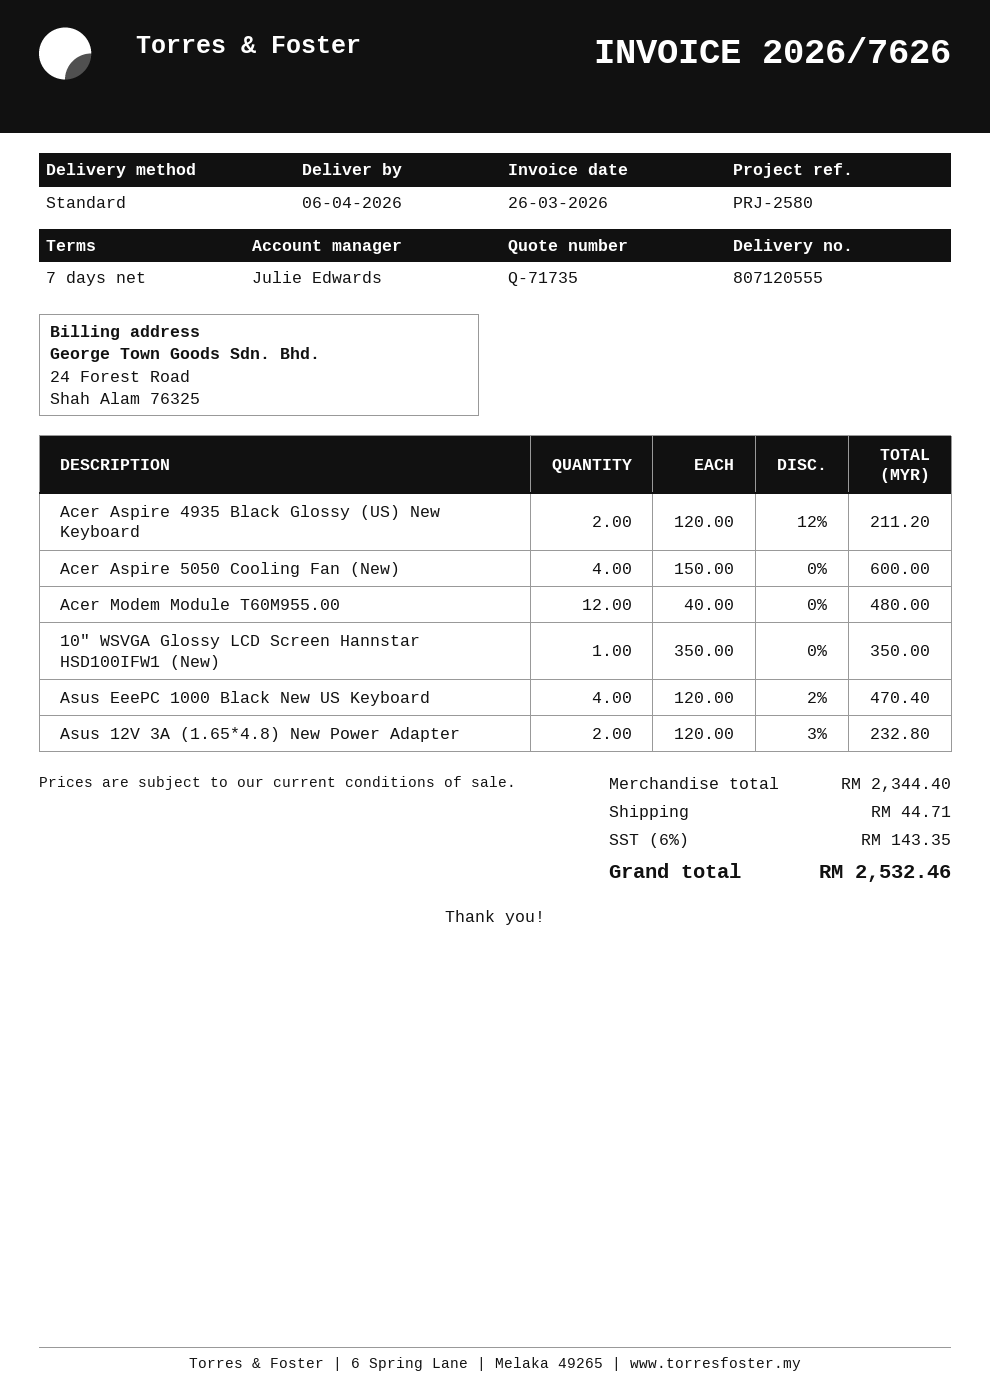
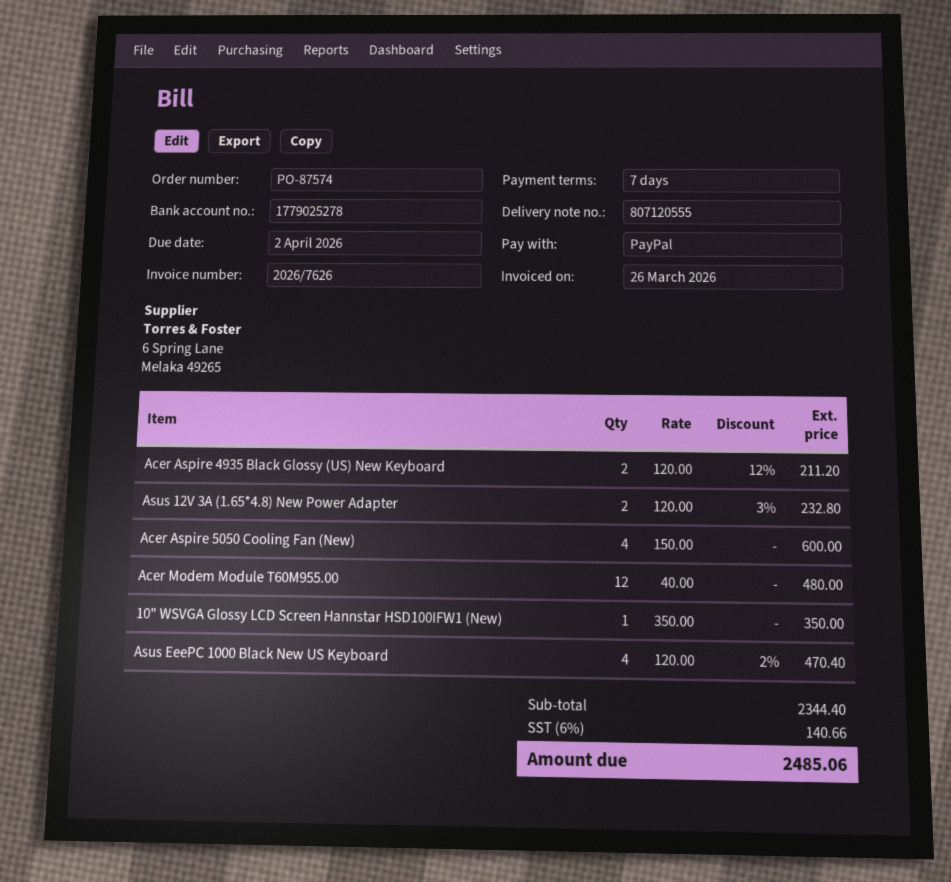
shipping: 44.71 -> none
tax: 6% = 143.35 -> 6% = 140.66
total: 2532.46 -> 2485.06

